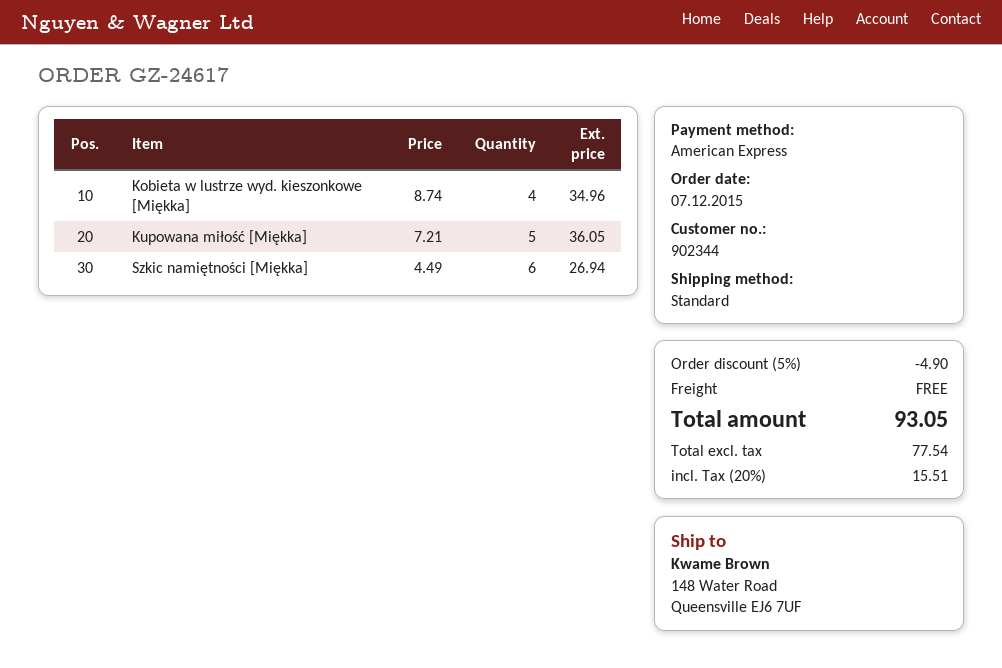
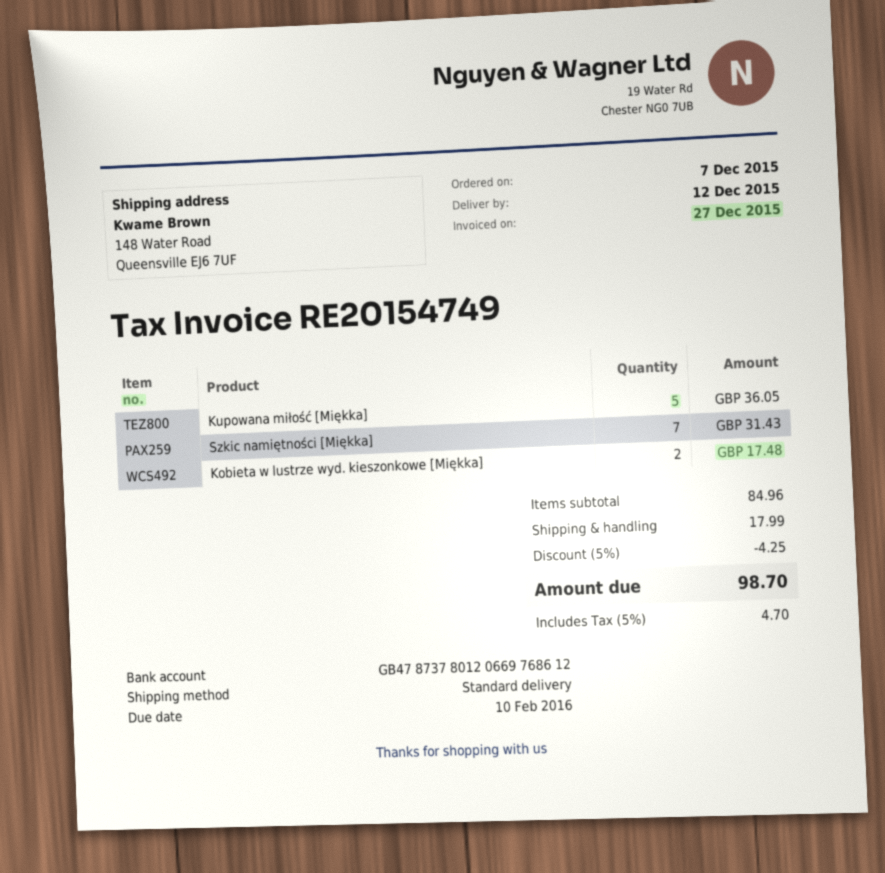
Kobieta w lustrze wyd. kieszonkowe [Miękka]: 4 for 34.96 -> 2 for 17.48
Szkic namiętności [Miękka]: 6 for 26.94 -> 7 for 31.43
discount: 5% = 4.90 -> 5% = 4.25
shipping: 0.00 -> 17.99
tax: 20% = 15.51 -> 5% = 4.70
total: 93.05 -> 98.70

